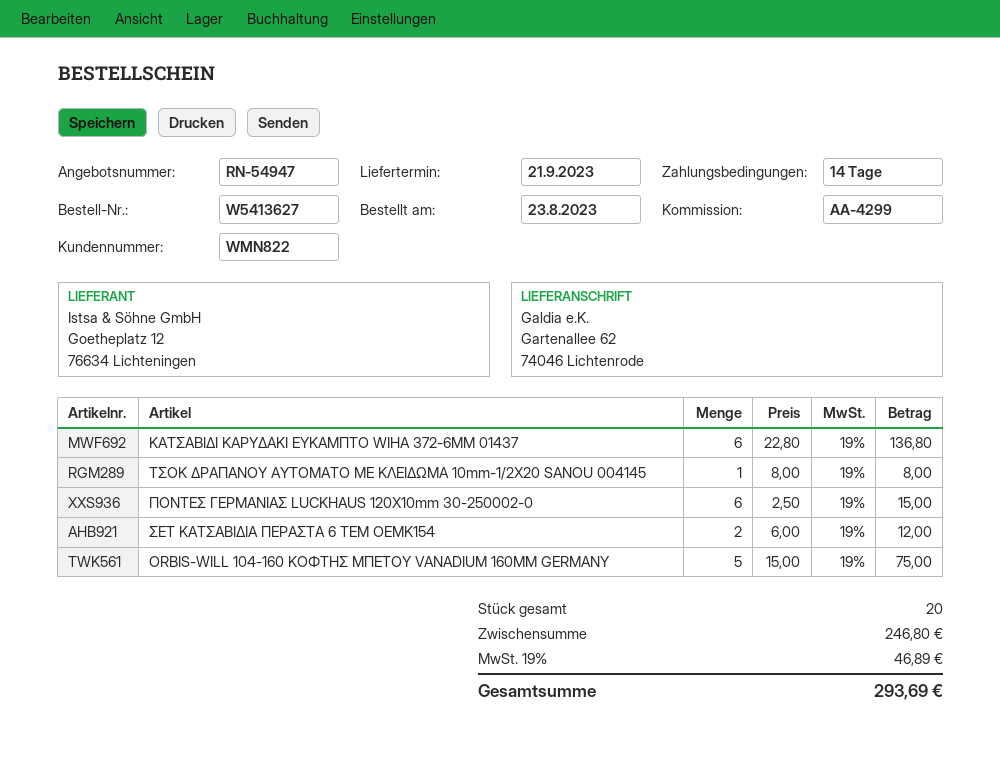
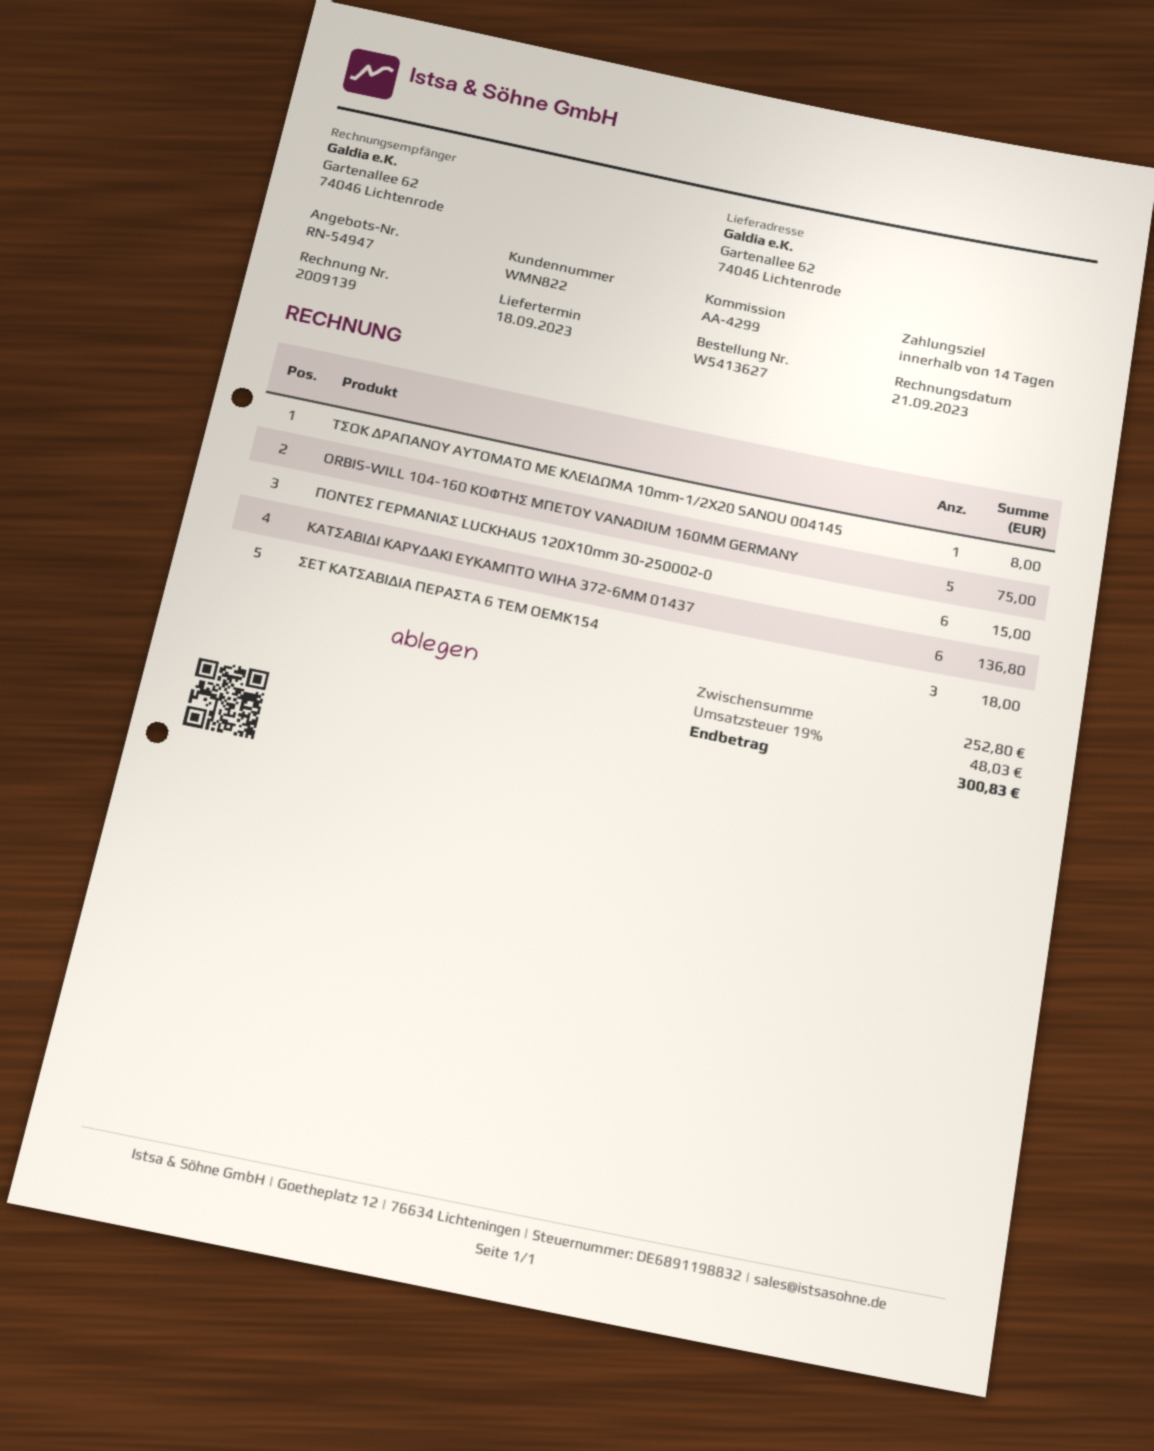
delivery date: 2023-09-21 -> 2023-09-18
ΣΕΤ ΚΑΤΣΑΒΙΔΙΑ ΠΕΡΑΣΤΑ 6 ΤΕΜ OEMK154: 2 for 12.00 -> 3 for 18.00
subtotal: 246.80 -> 252.80
tax: 19% = 46.89 -> 19% = 48.03
total: 293.69 -> 300.83

